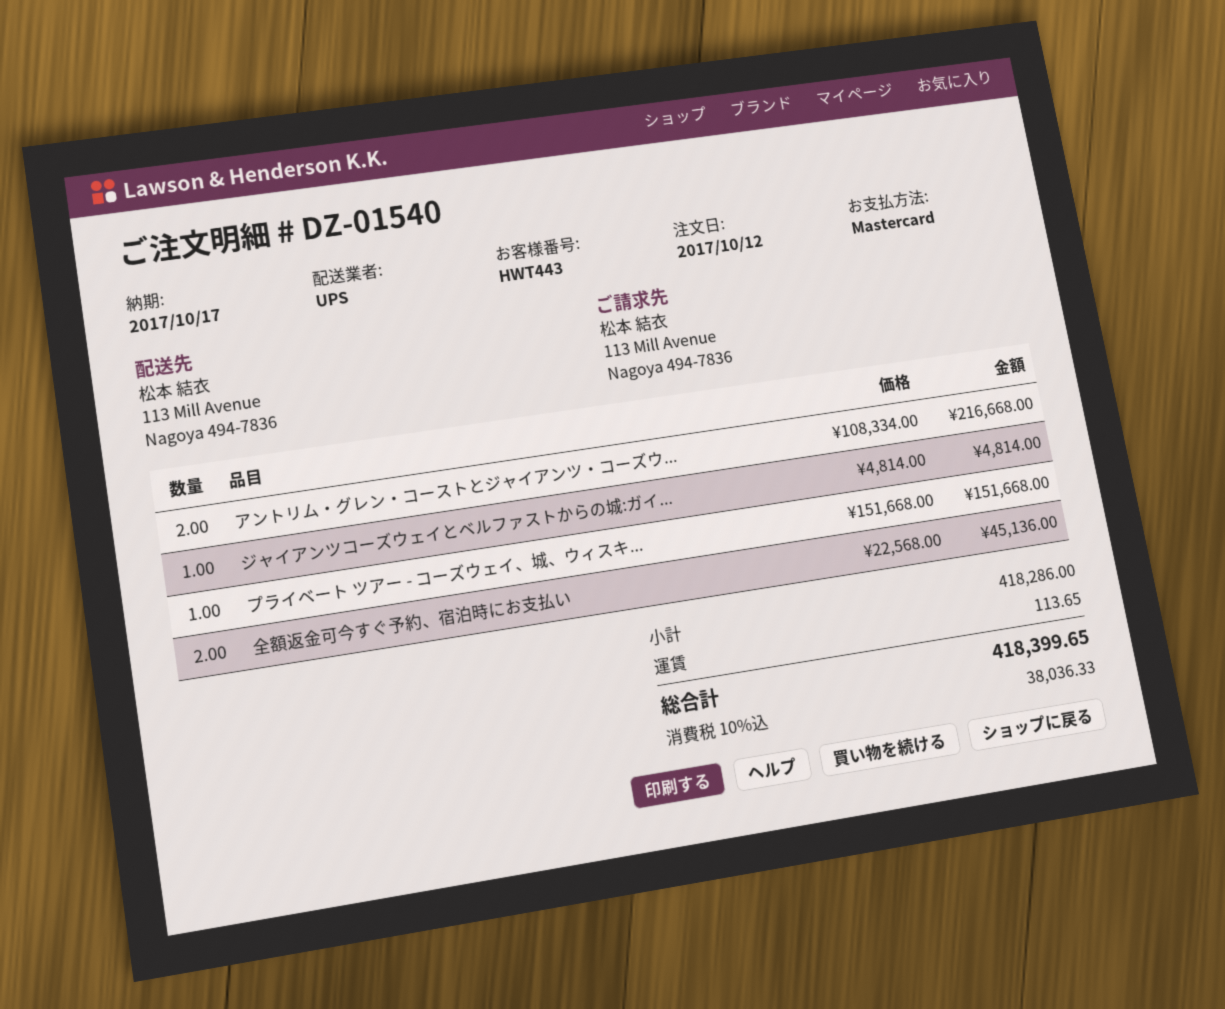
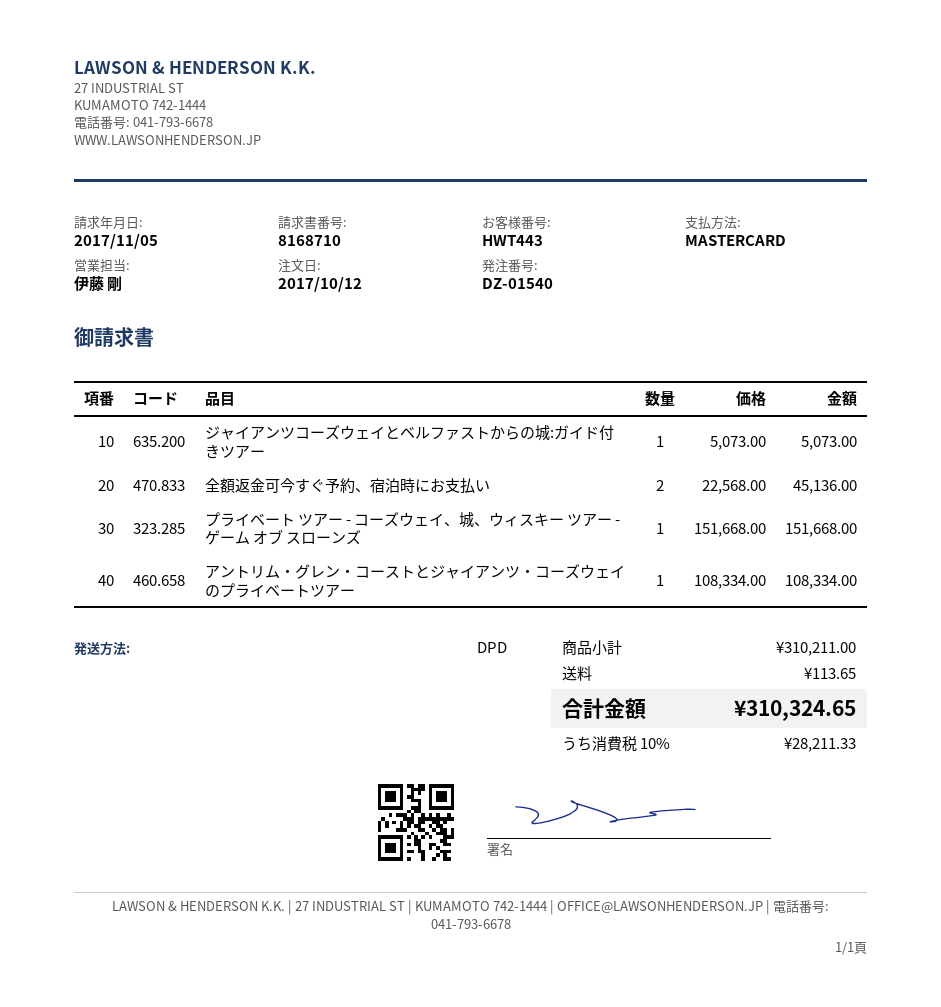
shipping method: UPS -> DPD
アントリム・グレン・コーストとジャイアンツ・コーズウ...: 2 x 108334.00 = 216668.00 -> 1 x 108334.00 = 108334.00
ジャイアンツコーズウェイとベルファストからの城:ガイ...: 1 x 4814.00 = 4814.00 -> 1 x 5073.00 = 5073.00
subtotal: 418286.00 -> 310211.00
tax: 10% = 38036.33 -> 10% = 28211.33
total: 418399.65 -> 310324.65

